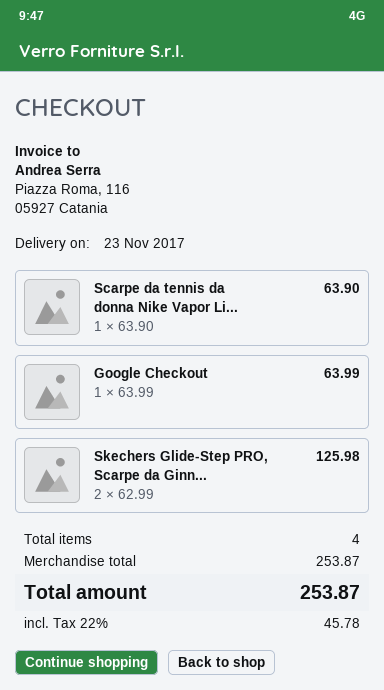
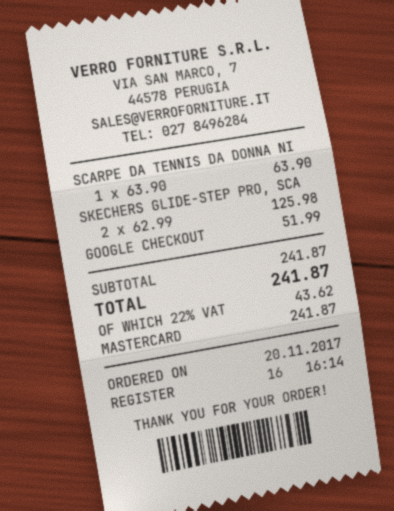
Google Checkout: 1 x 63.99 = 63.99 -> 1 x 51.99 = 51.99
subtotal: 253.87 -> 241.87
tax: 22% = 45.78 -> 22% = 43.62
total: 253.87 -> 241.87

